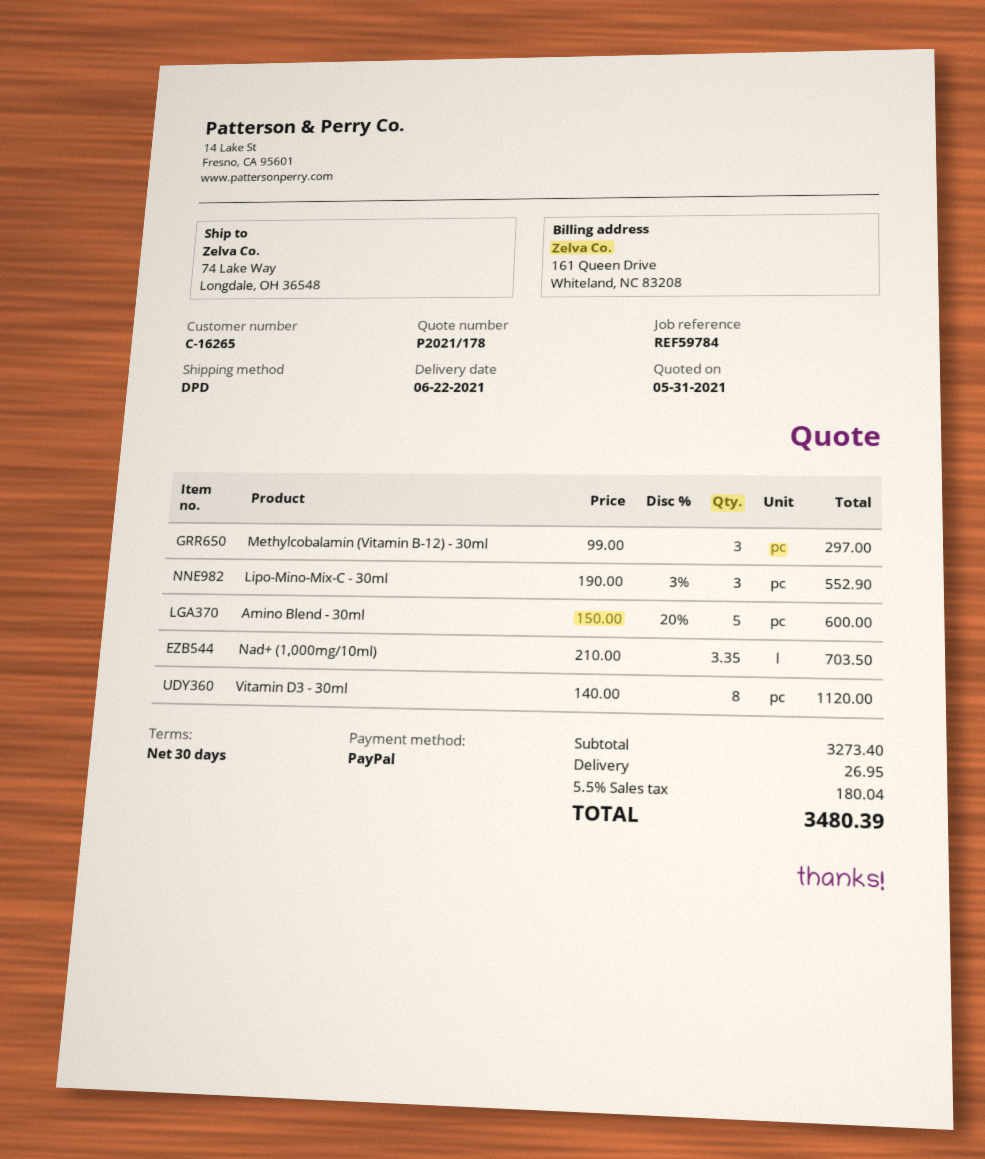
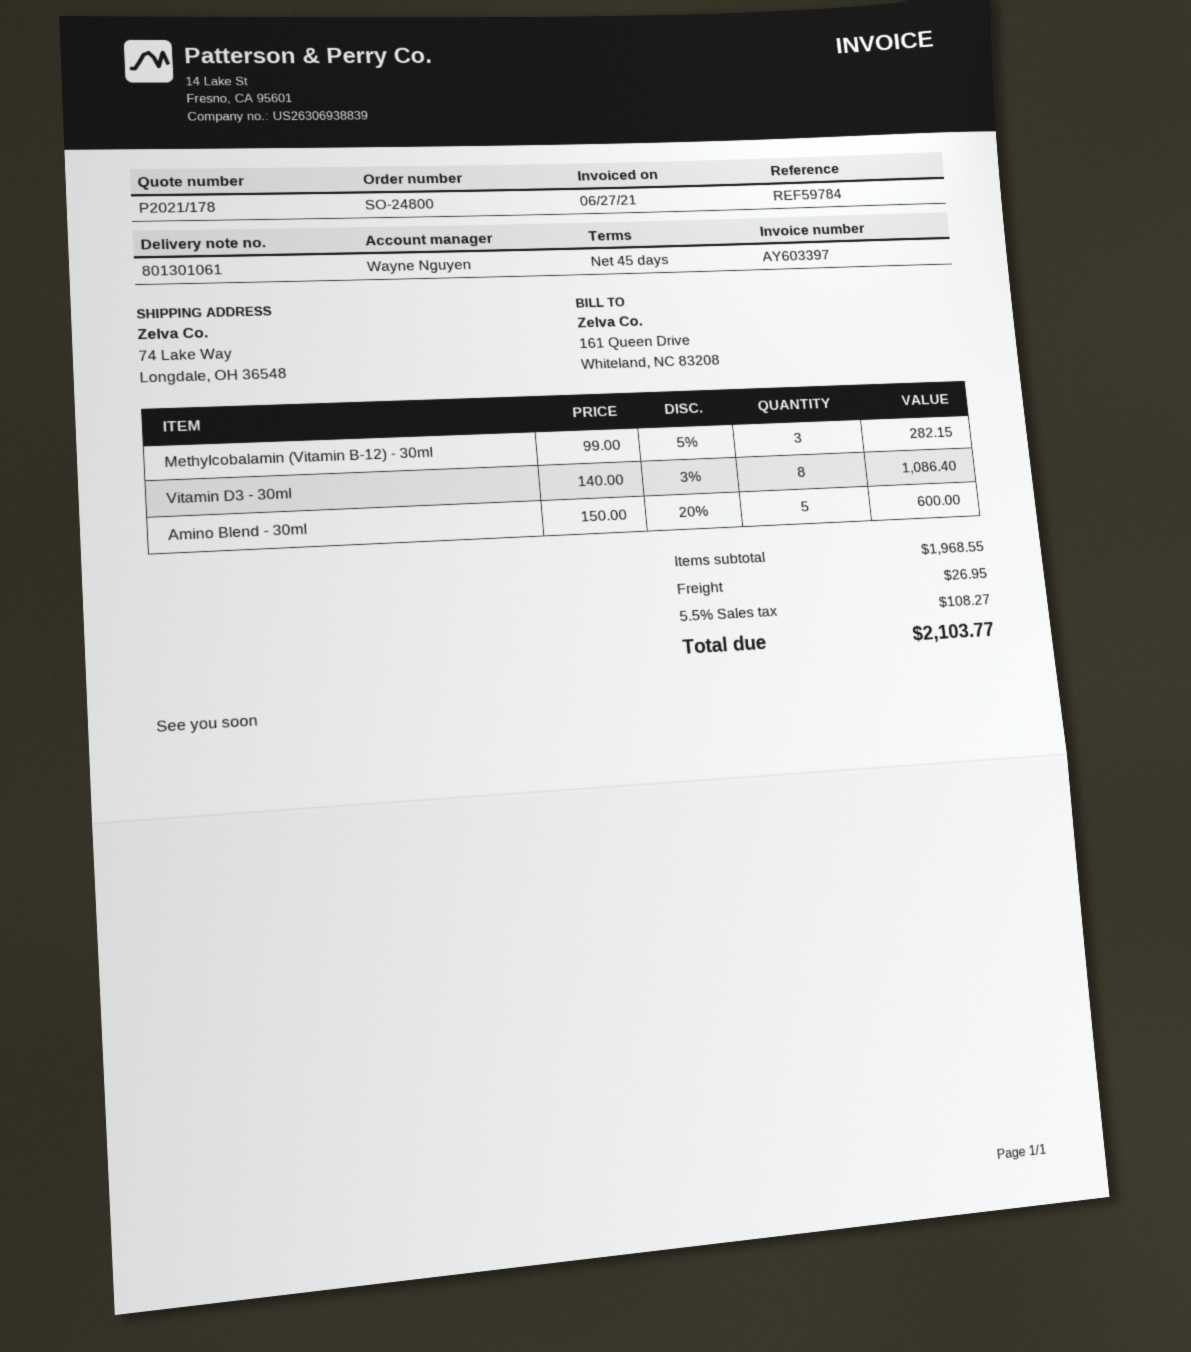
payment terms: 30 days -> 45 days
Methylcobalamin (Vitamin B-12) - 30ml: 3 x 99.00 = 297.00 -> 3 x 99.00 - 5% = 282.15
Lipo-Mino-Mix-C - 30ml: 3 x 190.00 - 3% = 552.90 -> none
Nad+ (1,000mg/10ml): 3.35 x 210.00 = 703.50 -> none
Vitamin D3 - 30ml: 8 x 140.00 = 1120.00 -> 8 x 140.00 - 3% = 1086.40
subtotal: 3273.40 -> 1968.55
tax: 5.5% = 180.04 -> 5.5% = 108.27
total: 3480.39 -> 2103.77

